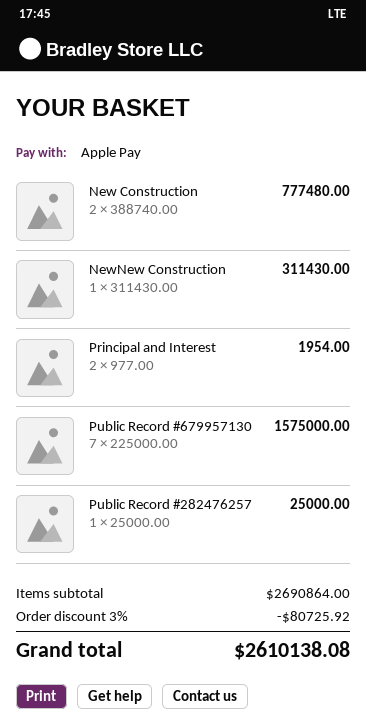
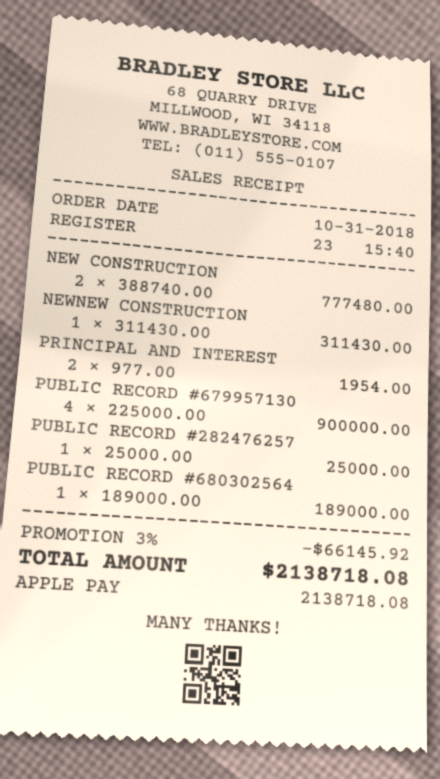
Public Record #679957130: 7 x 225000.00 = 1575000.00 -> 4 x 225000.00 = 900000.00
PUBLIC RECORD #680302564: none -> 1 x 189000.00 = 189000.00
discount: 3% = 80725.92 -> 3% = 66145.92
total: 2610138.08 -> 2138718.08

